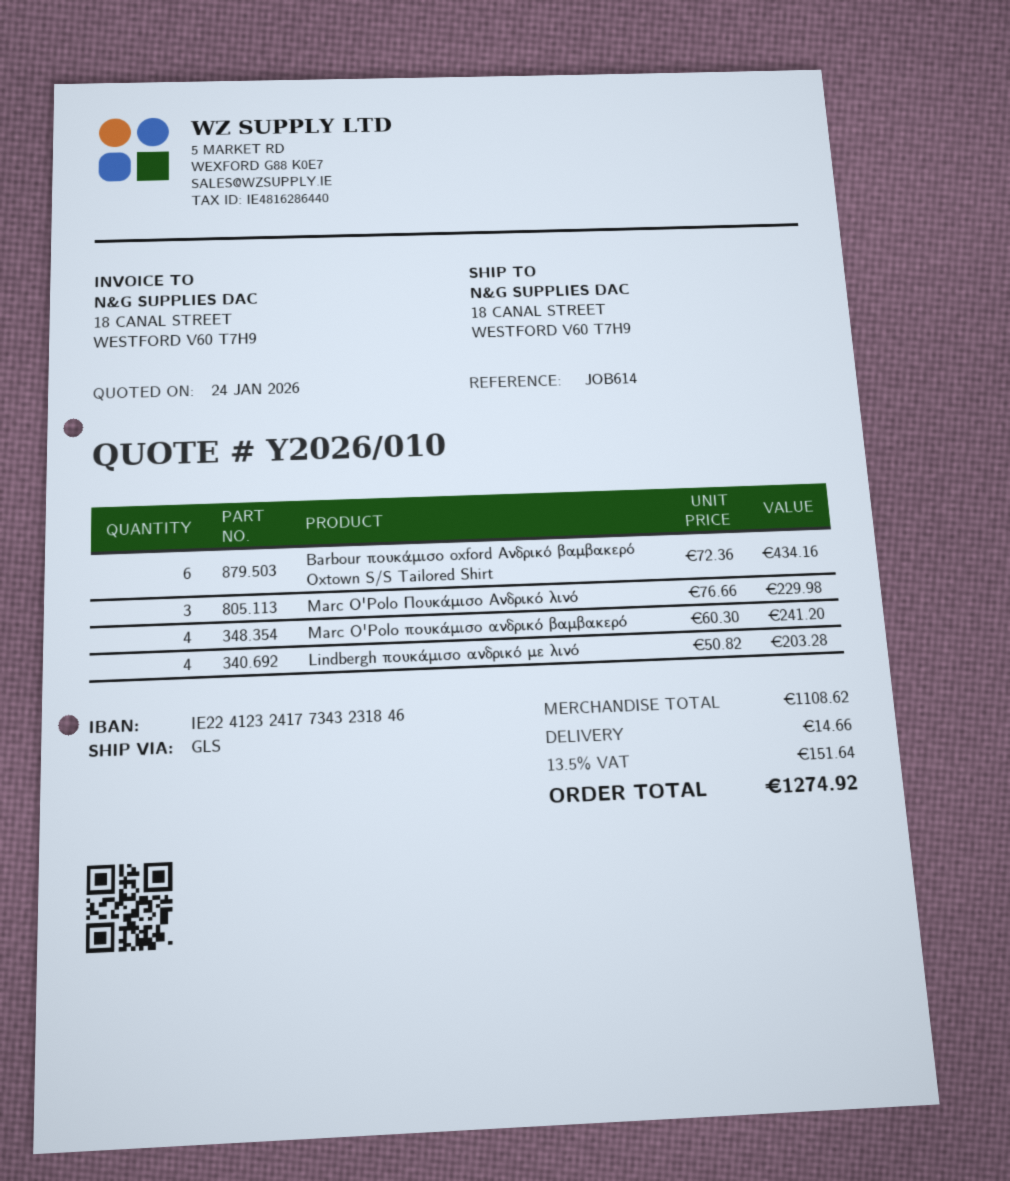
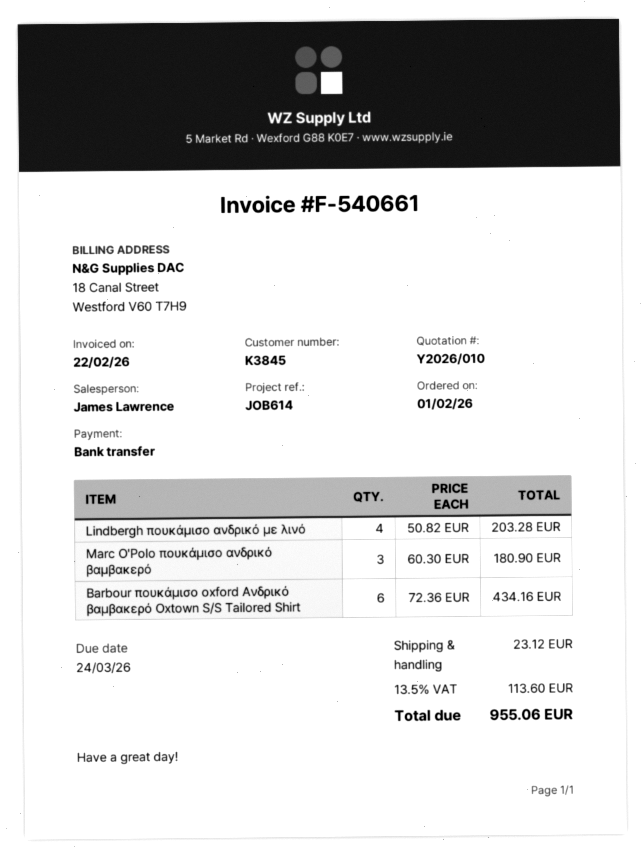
Marc O'Polo Πουκάμισο Ανδρικό λινό: 3 x 76.66 = 229.98 -> none
Marc O'Polo πουκάμισο ανδρικό βαμβακερό: 4 x 60.30 = 241.20 -> 3 x 60.30 = 180.90
shipping: 14.66 -> 23.12
tax: 13.5% = 151.64 -> 13.5% = 113.60
total: 1274.92 -> 955.06

